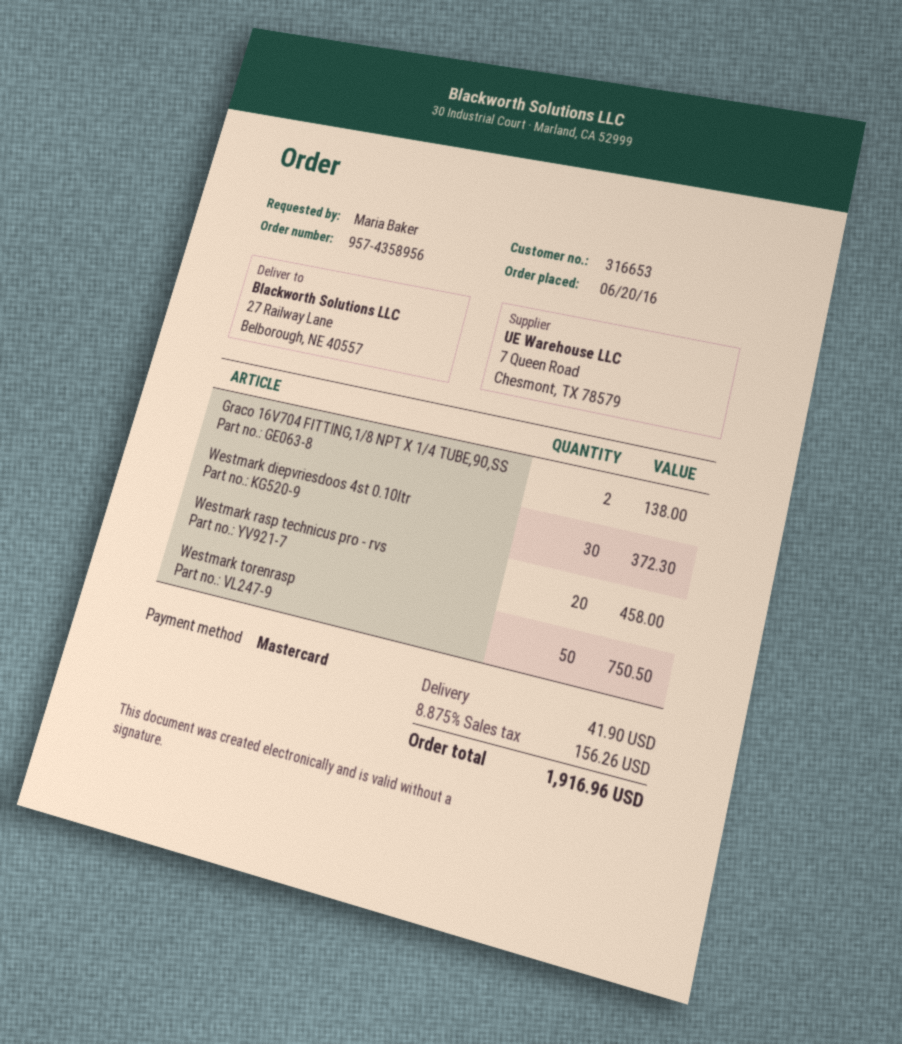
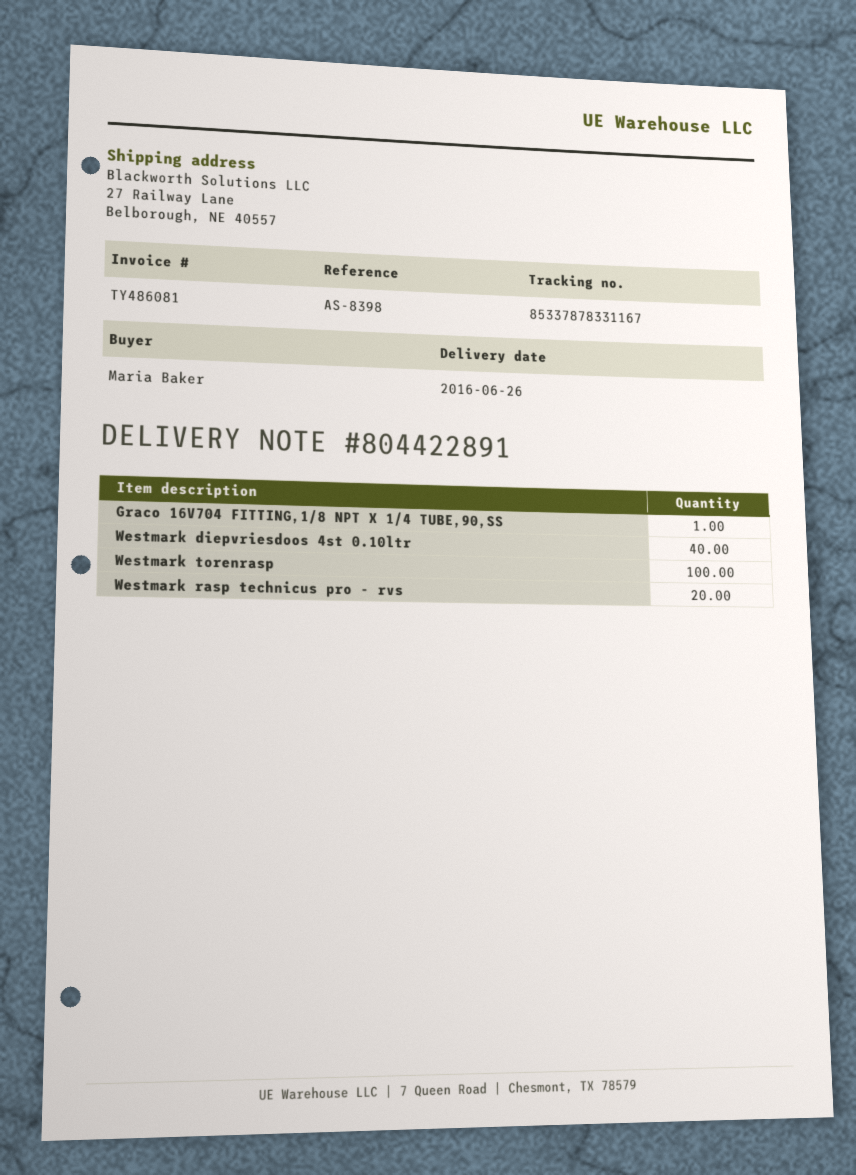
Graco 16V704 FITTING,1/8 NPT X 1/4 TUBE,90,SS: 2 -> 1
Westmark diepvriesdoos 4st 0.10ltr: 30 -> 40
Westmark torenrasp: 50 -> 100

